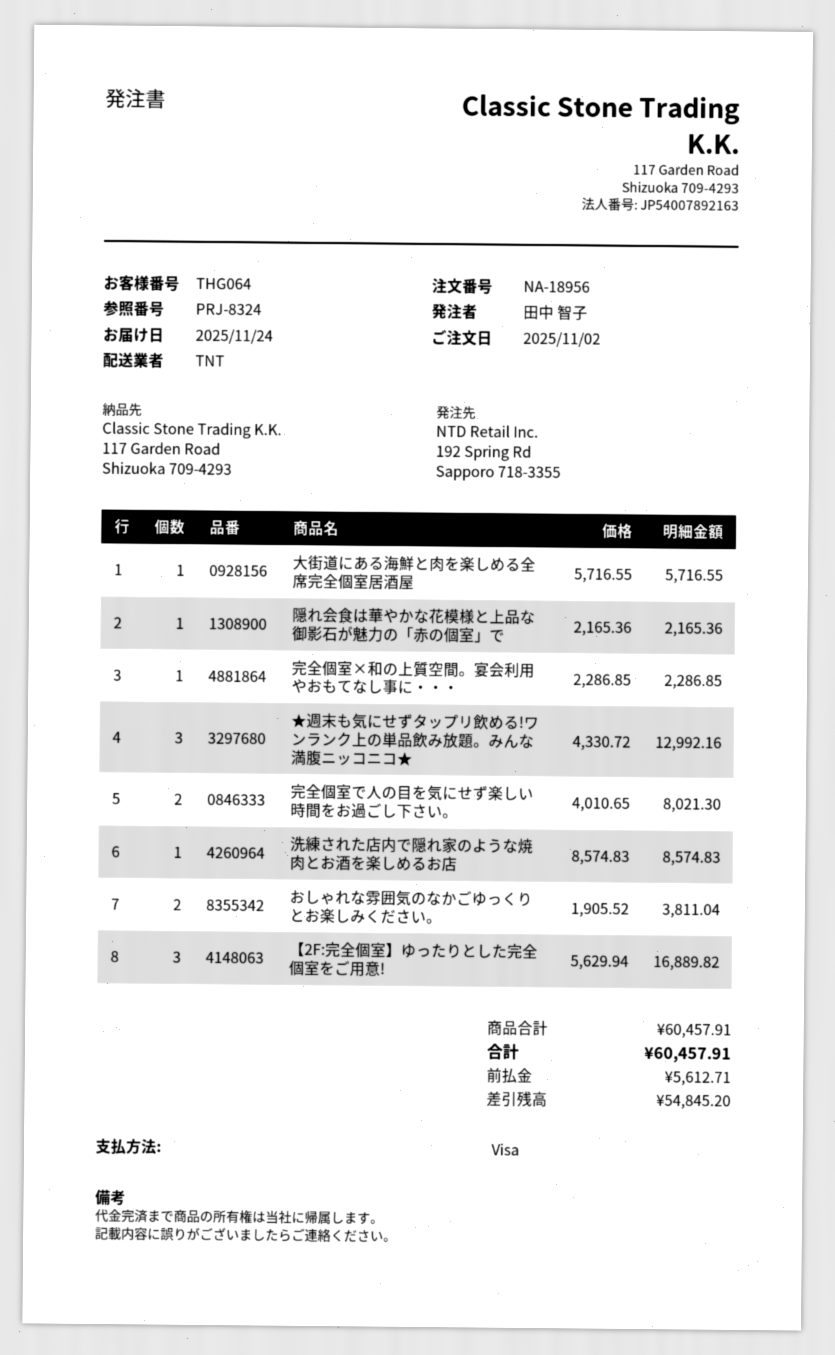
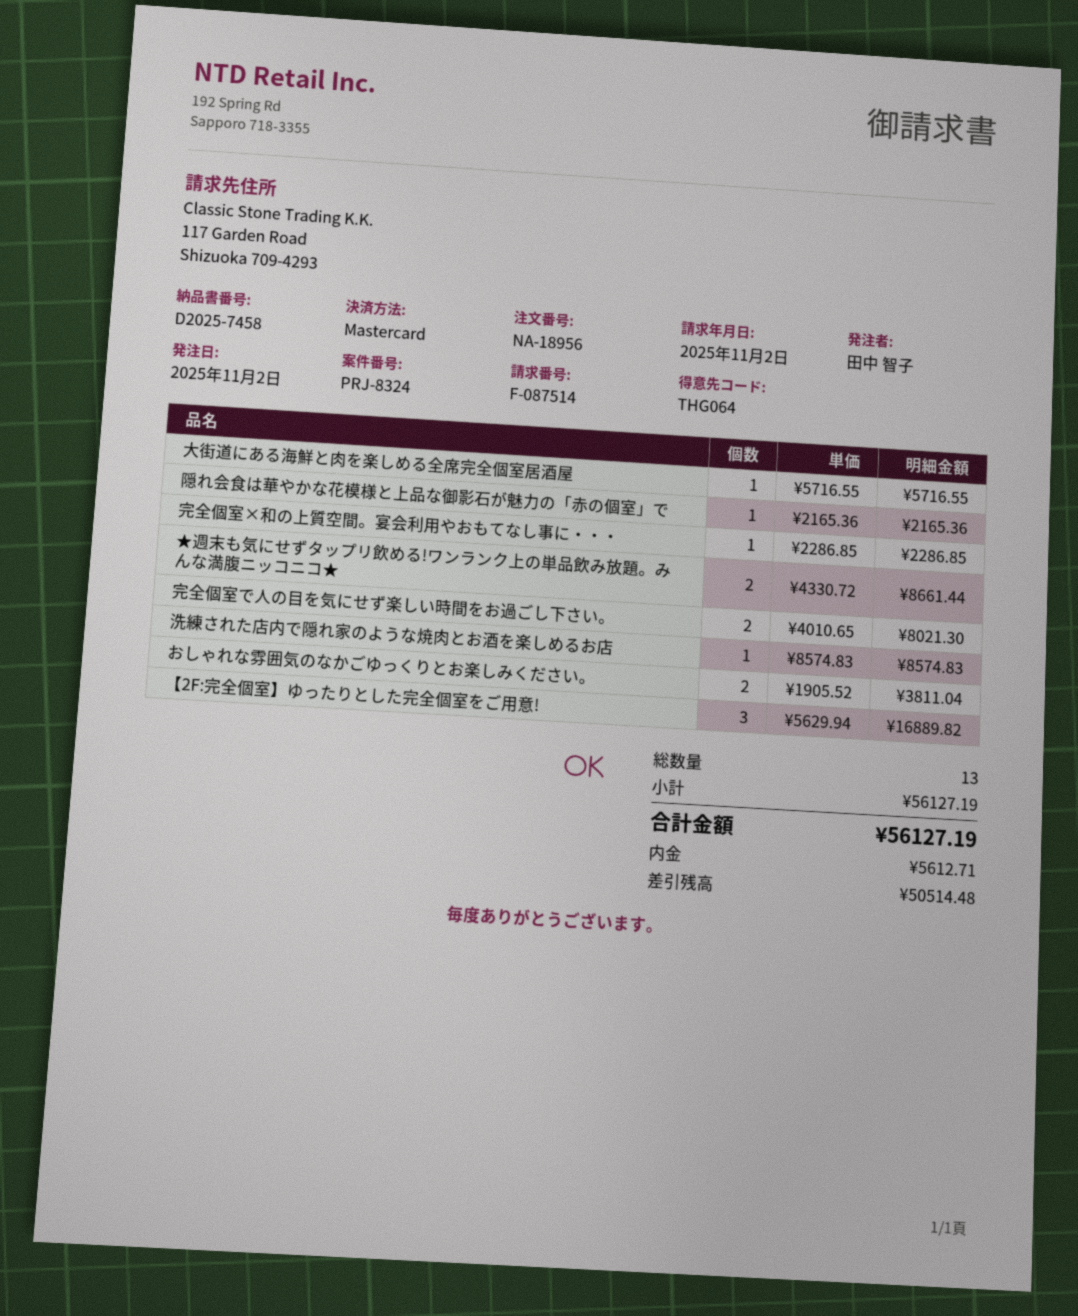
payment method: Visa -> Mastercard
★週末も気にせずタップリ飲める!ワンランク上の単品飲み放題。みんな満腹ニッコニコ★: 3 x 4330.72 = 12992.16 -> 2 x 4330.72 = 8661.44
subtotal: 60457.91 -> 56127.19
total: 60457.91 -> 56127.19
balance: 54845.20 -> 50514.48

